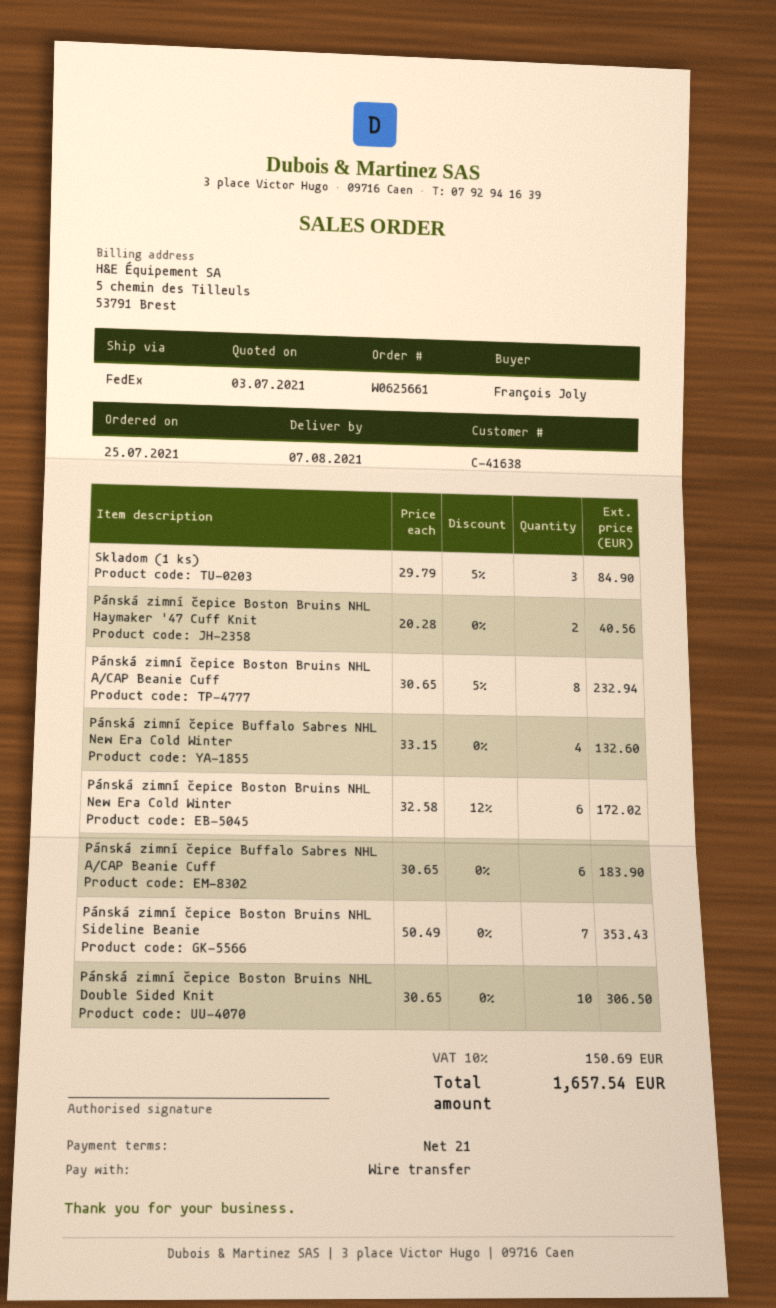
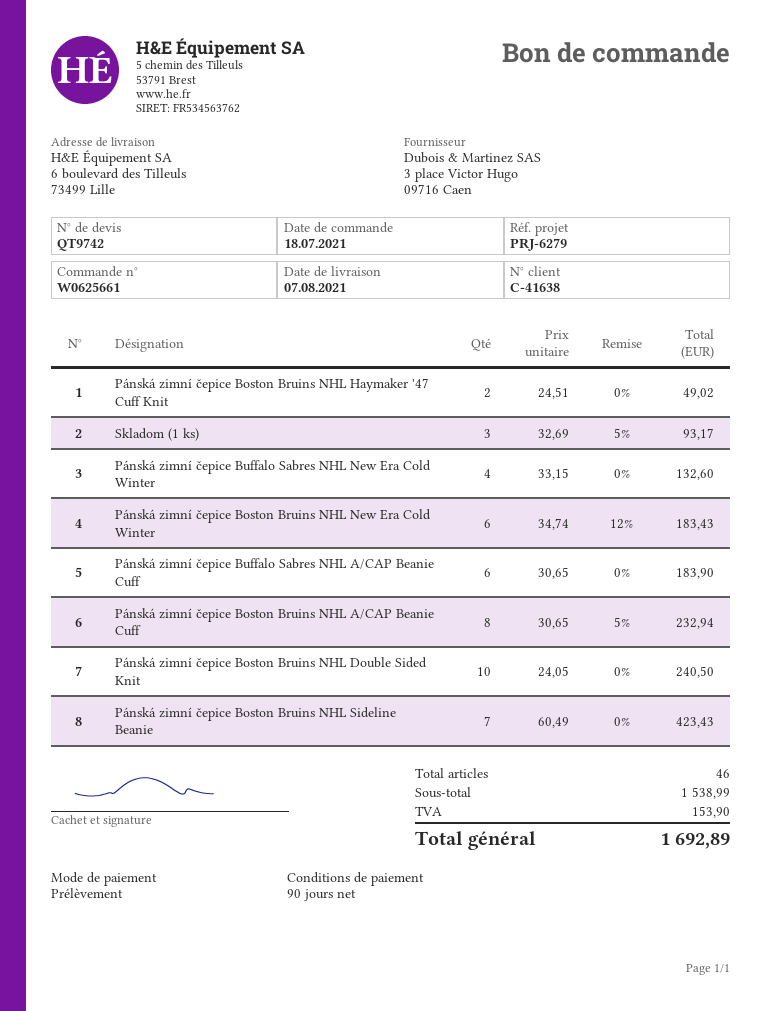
order date: 2021-07-25 -> 2021-07-18
payment terms: 21 days -> 90 days
payment method: bank transfer -> direct debit
Skladom (1 ks): 3 x 29.79 - 5% = 84.90 -> 3 x 32.69 - 5% = 93.17
Pánská zimní čepice Boston Bruins NHL Haymaker '47 Cuff Knit: 2 x 20.28 = 40.56 -> 2 x 24.51 = 49.02
Pánská zimní čepice Boston Bruins NHL New Era Cold Winter: 6 x 32.58 - 12% = 172.02 -> 6 x 34.74 - 12% = 183.43
Pánská zimní čepice Boston Bruins NHL Sideline Beanie: 7 x 50.49 = 353.43 -> 7 x 60.49 = 423.43
Pánská zimní čepice Boston Bruins NHL Double Sided Knit: 10 x 30.65 = 306.50 -> 10 x 24.05 = 240.50
tax: 150.69 -> 153.90
total: 1657.54 -> 1692.89

